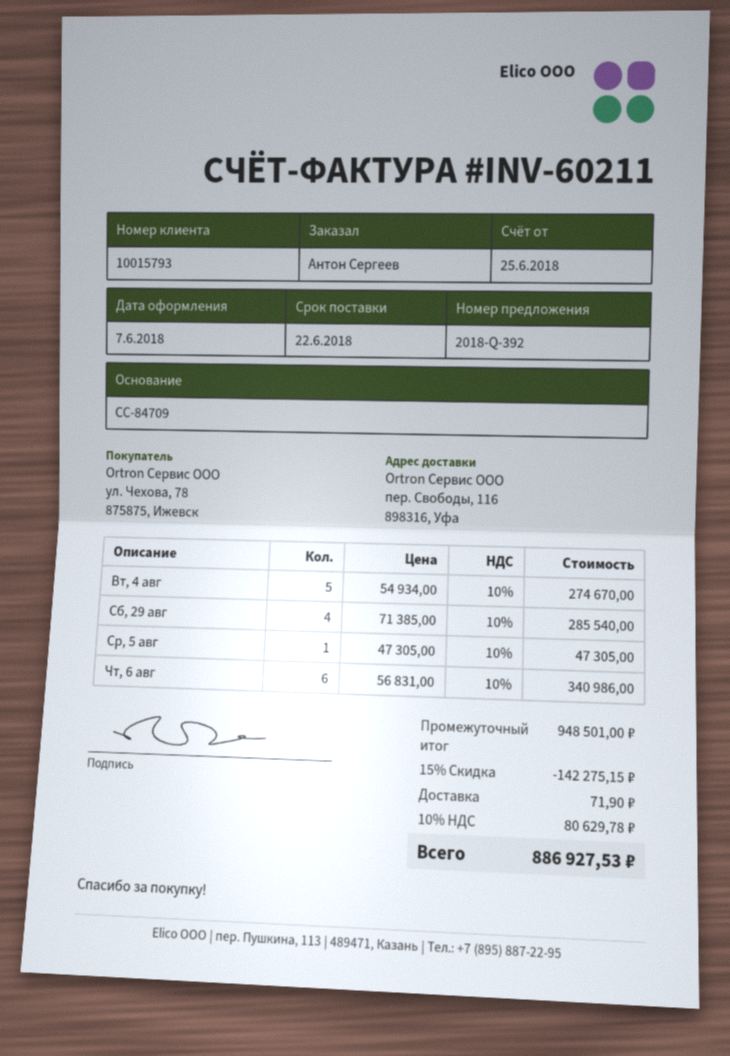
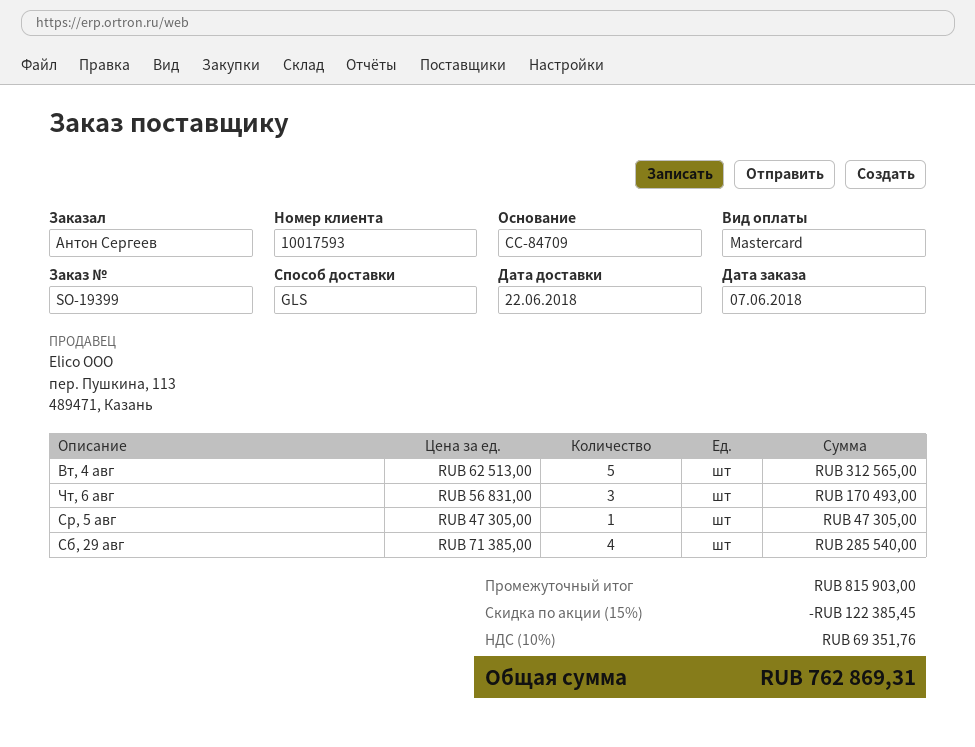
customer number: 10015793 -> 10017593
Вт, 4 авг: 5 x 54934.00 = 274670.00 -> 5 x 62513.00 = 312565.00
Чт, 6 авг: 6 x 56831.00 = 340986.00 -> 3 x 56831.00 = 170493.00
subtotal: 948501.00 -> 815903.00
discount: 15% = 142275.15 -> 15% = 122385.45
shipping: 71.90 -> none
tax: 10% = 80629.78 -> 10% = 69351.76
total: 886927.53 -> 762869.31

